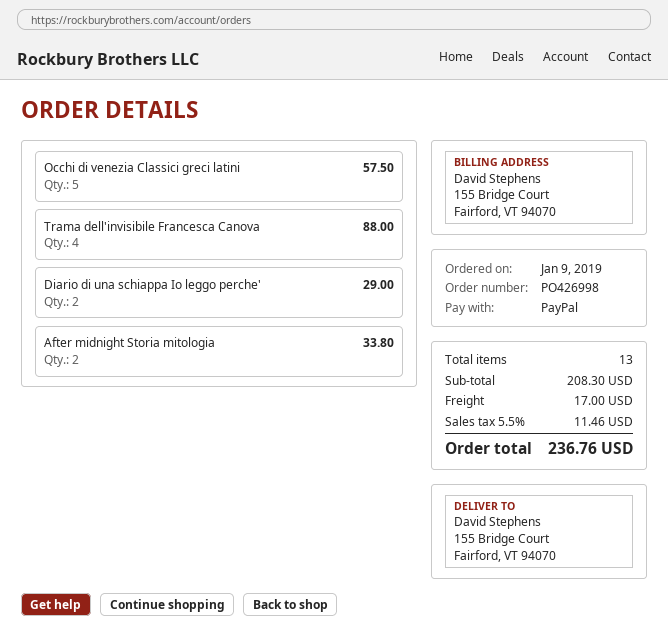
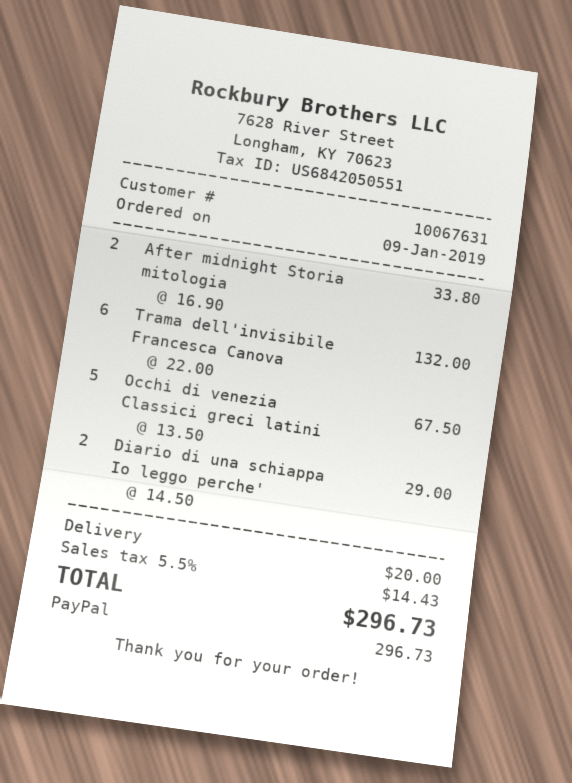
Occhi di venezia Classici greci latini: 5 for 57.50 -> 5 for 67.50
Trama dell'invisibile Francesca Canova: 4 for 88.00 -> 6 for 132.00
shipping: 17.00 -> 20.00
tax: 5.5% = 11.46 -> 5.5% = 14.43
total: 236.76 -> 296.73

